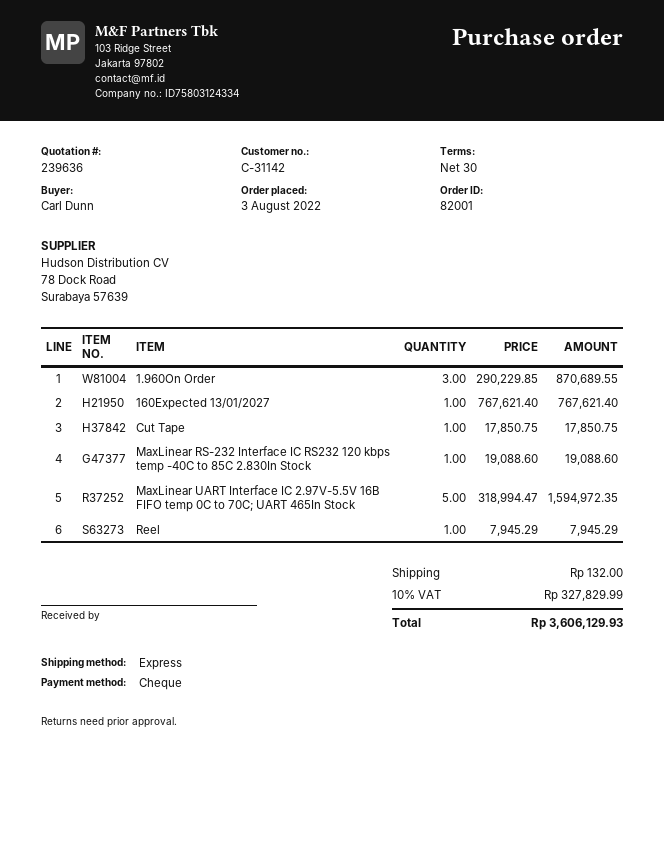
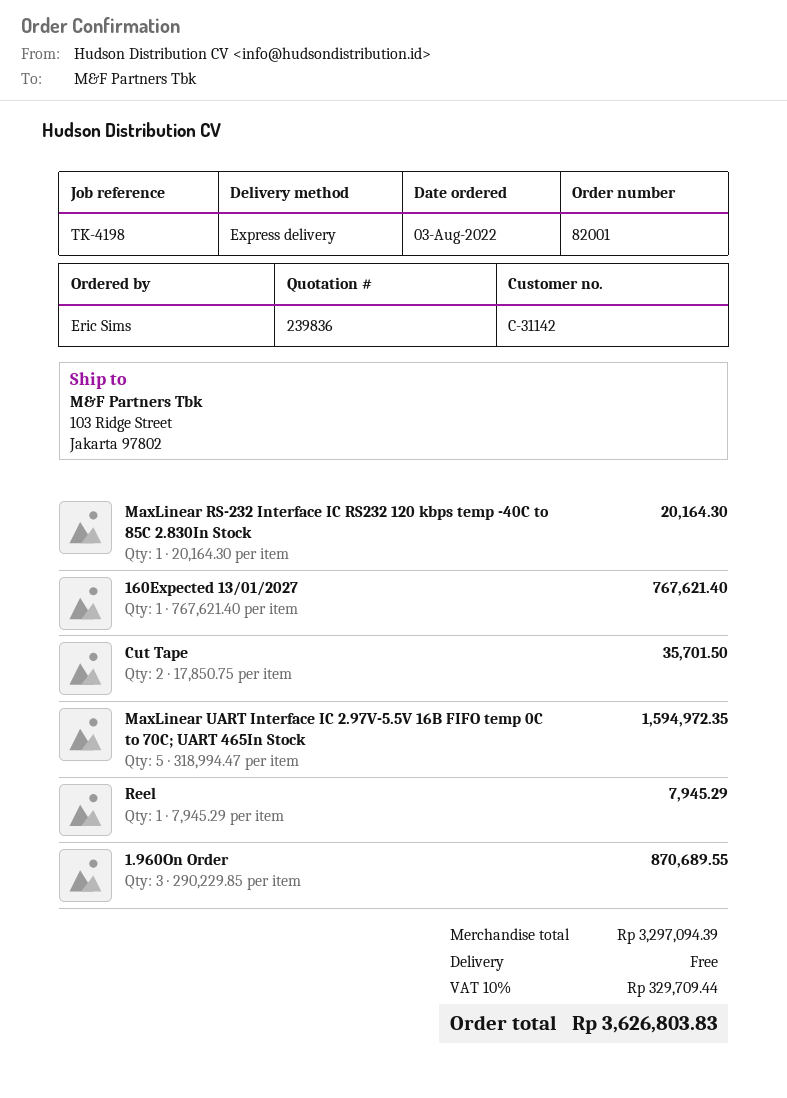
quote number: 239636 -> 239836
ordered by: Carl Dunn -> Eric Sims
Cut Tape: 1 x 17850.75 = 17850.75 -> 2 x 17850.75 = 35701.50
MaxLinear RS-232 Interface IC RS232 120 kbps temp -40C to 85C 2.830In Stock: 1 x 19088.60 = 19088.60 -> 1 x 20164.30 = 20164.30
shipping: 132.00 -> 0.00
tax: 10% = 327829.99 -> 10% = 329709.44
total: 3606129.93 -> 3626803.83

